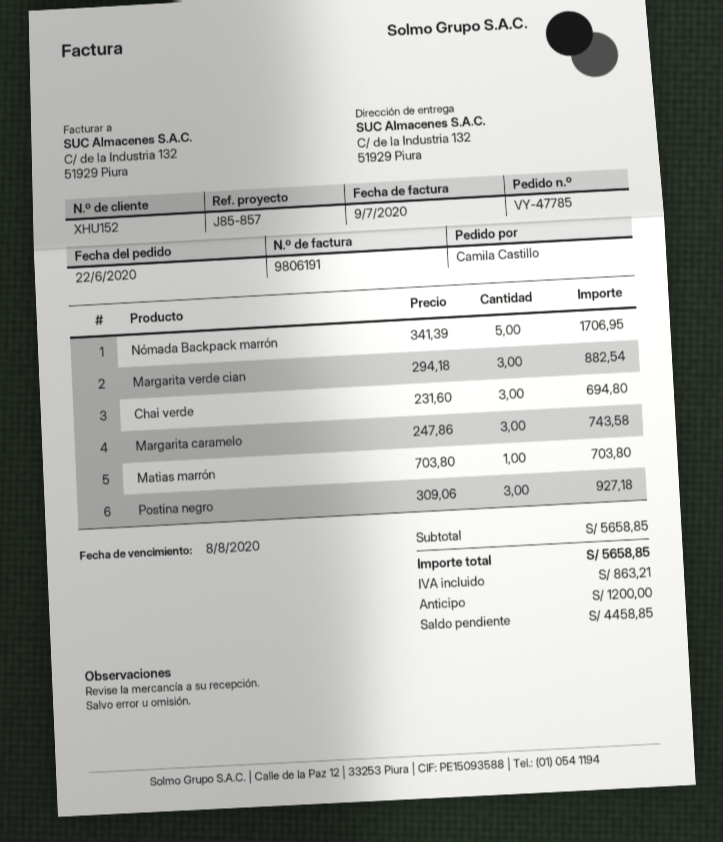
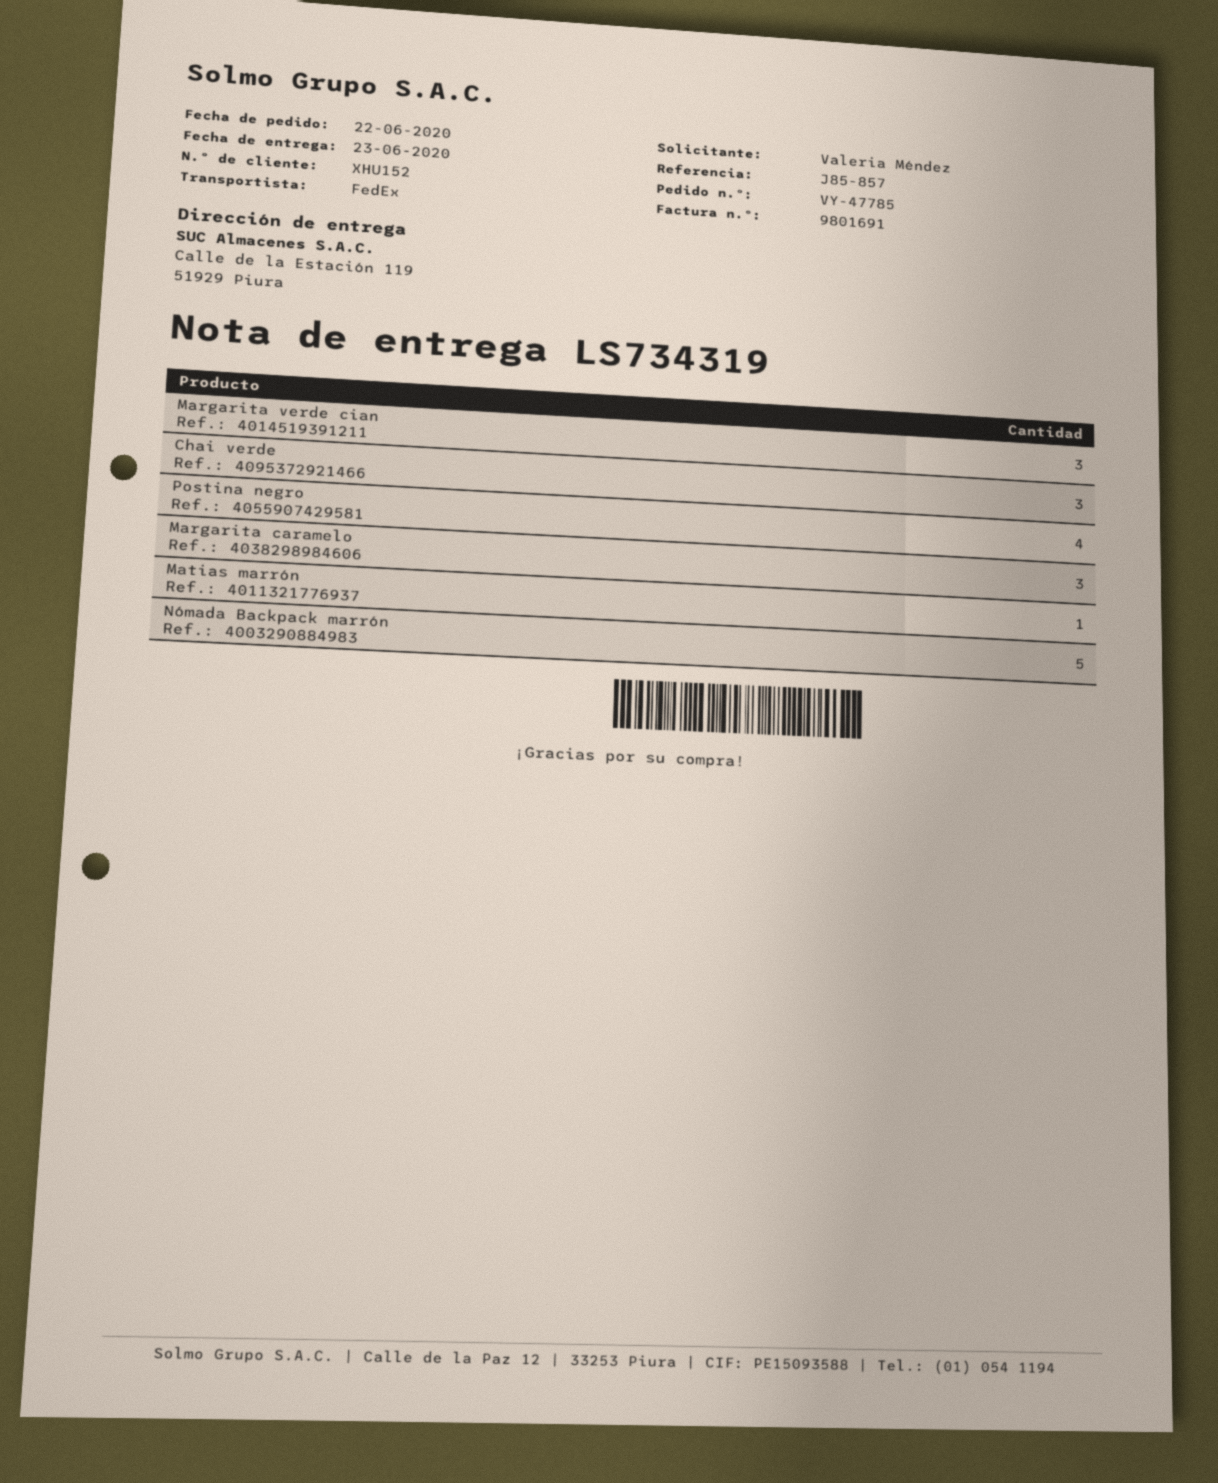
invoice number: 9806191 -> 9801691
ordered by: Camila Castillo -> Valeria Méndez
ship to: C/ de la Industria 132, 51929 Piura -> Calle de la Estación 119, 51929 Piura
Postina negro: 3 -> 4

